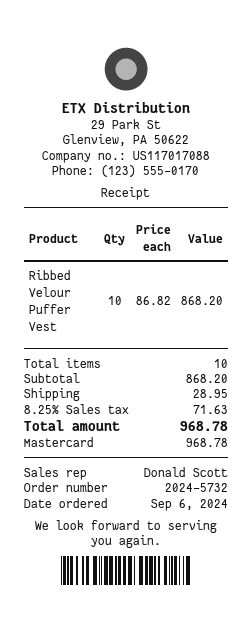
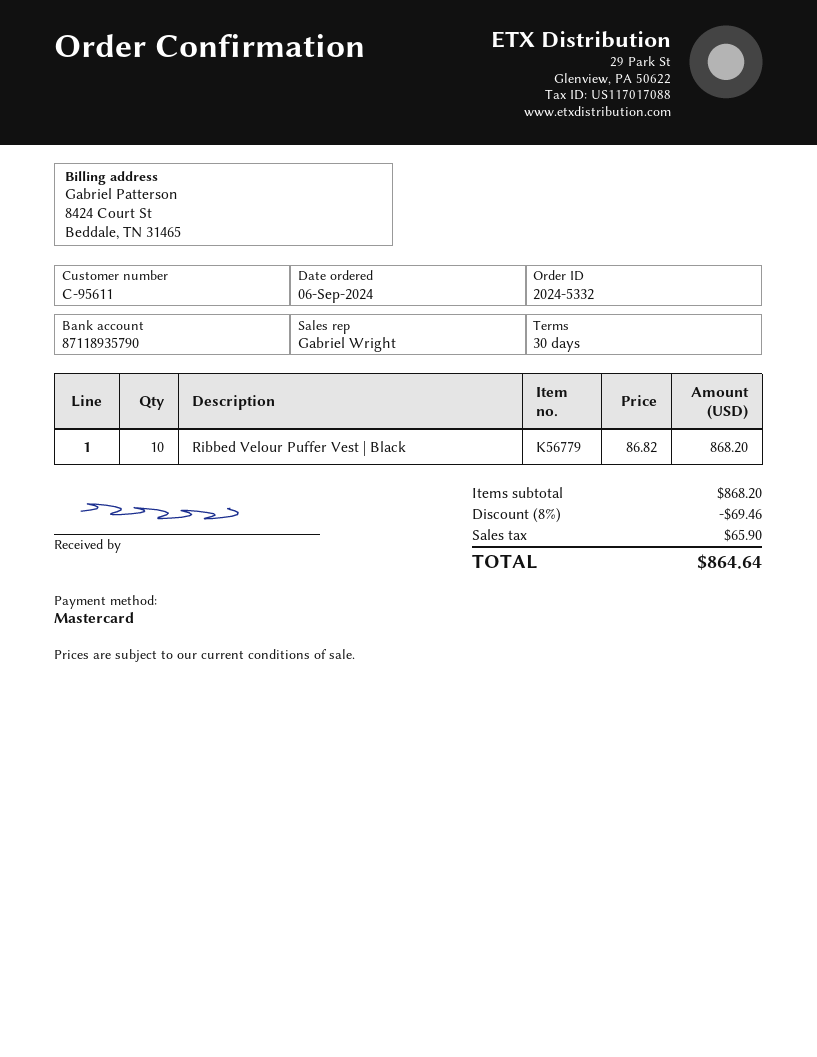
order number: 2024-5732 -> 2024-5332
sales rep: Donald Scott -> Gabriel Wright
discount: none -> 8% = 69.46
shipping: 28.95 -> none
tax: 71.63 -> 65.90
total: 968.78 -> 864.64

